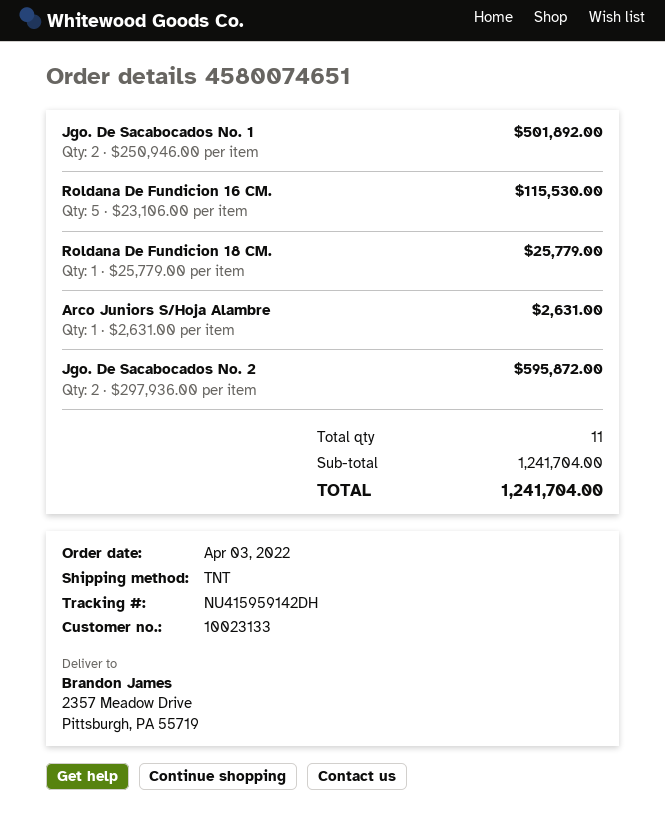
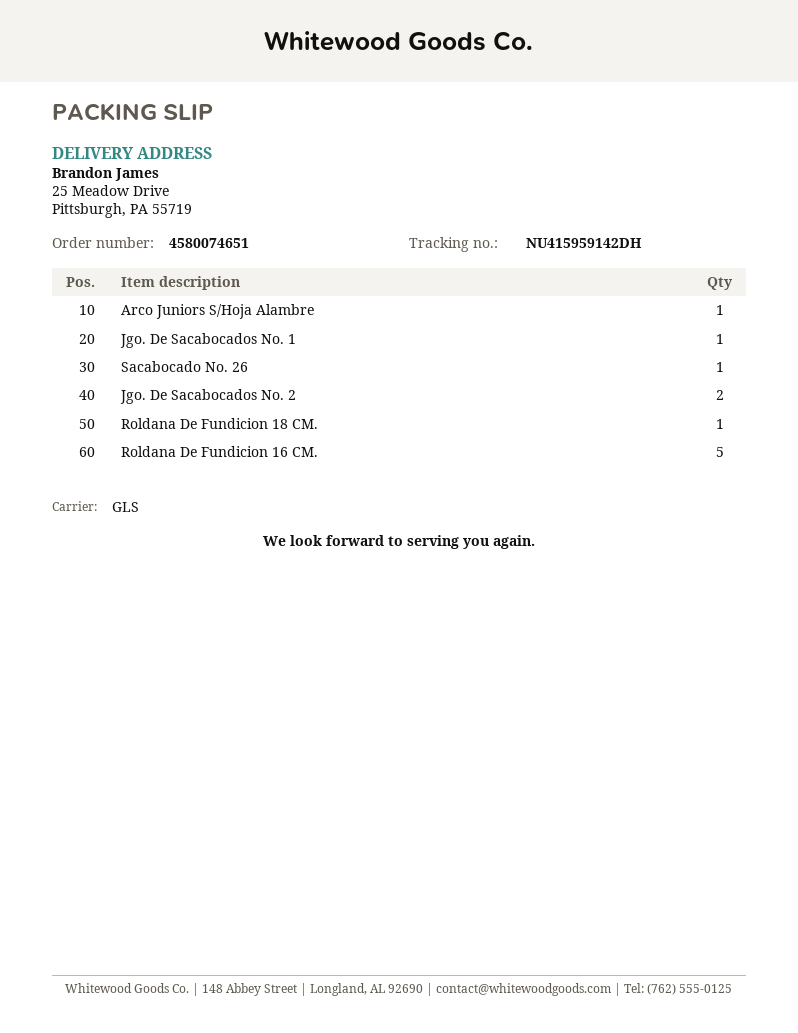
shipping method: TNT -> GLS
ship to: 2357 Meadow Drive, Pittsburgh, PA 55719 -> 25 Meadow Drive, Pittsburgh, PA 55719
Jgo. De Sacabocados No. 1: 2 -> 1
Sacabocado No. 26: none -> 1

